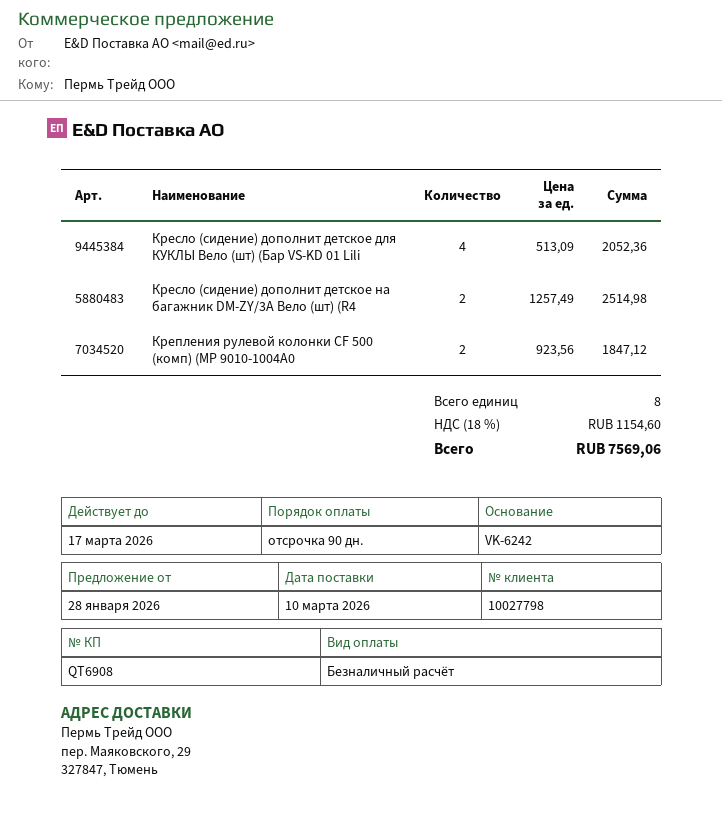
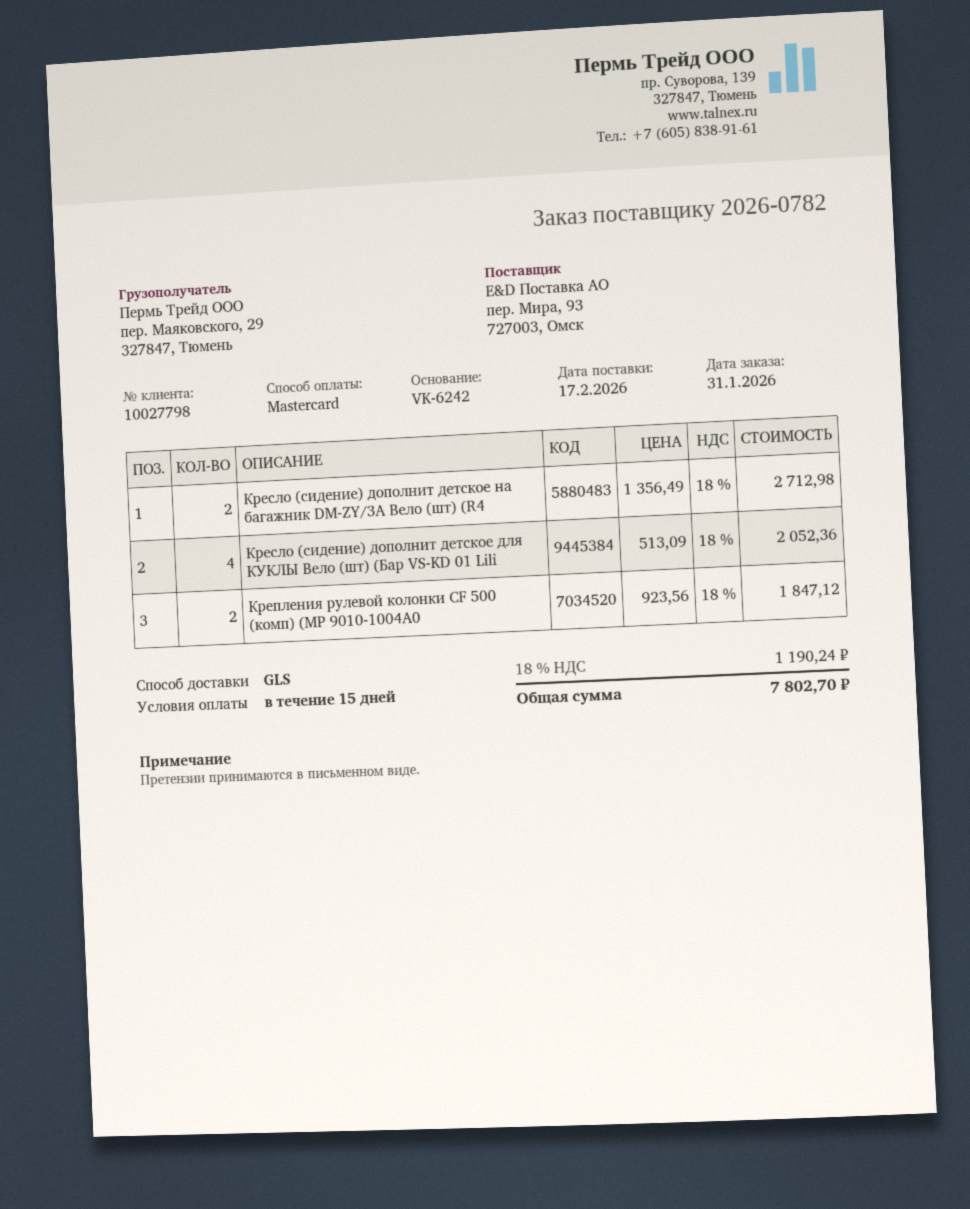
delivery date: 2026-03-10 -> 2026-02-17
payment terms: 90 days -> 15 days
payment method: bank transfer -> Mastercard
Кресло (сидение) дополнит детское на багажник DM-ZY/3A Вело (шт) (R4: 2 x 1257.49 = 2514.98 -> 2 x 1356.49 = 2712.98
tax: 18% = 1154.60 -> 18% = 1190.24
total: 7569.06 -> 7802.70

